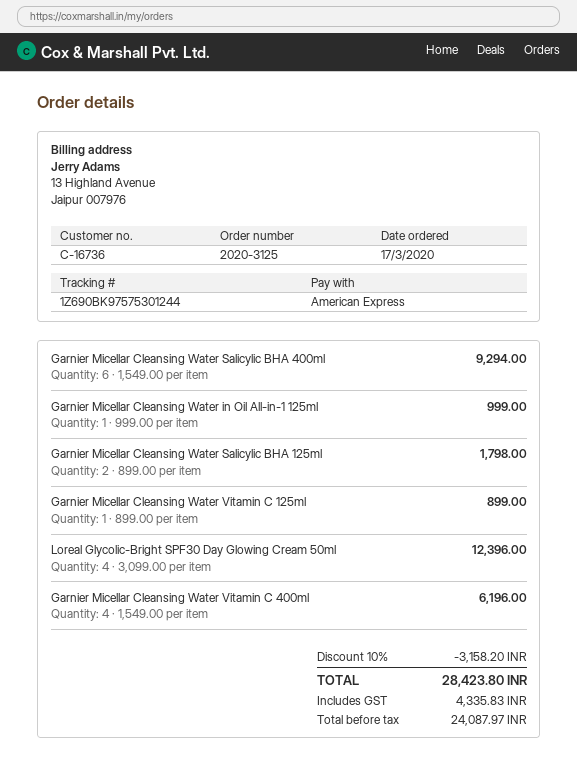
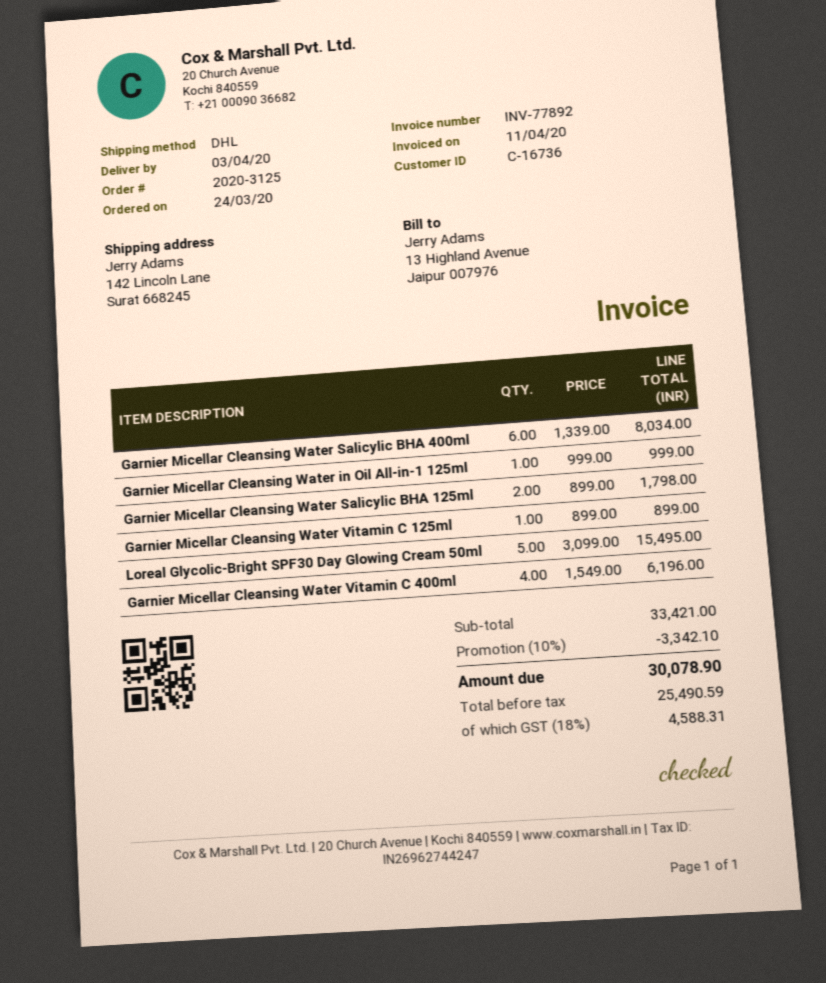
order date: 2020-03-17 -> 2020-03-24
Garnier Micellar Cleansing Water Salicylic BHA 400ml: 6 x 1549.00 = 9294.00 -> 6 x 1339.00 = 8034.00
Loreal Glycolic-Bright SPF30 Day Glowing Cream 50ml: 4 x 3099.00 = 12396.00 -> 5 x 3099.00 = 15495.00
discount: 10% = 3158.20 -> 10% = 3342.10
net: 24087.97 -> 25490.59
tax: 4335.83 -> 4588.31
total: 28423.80 -> 30078.90

